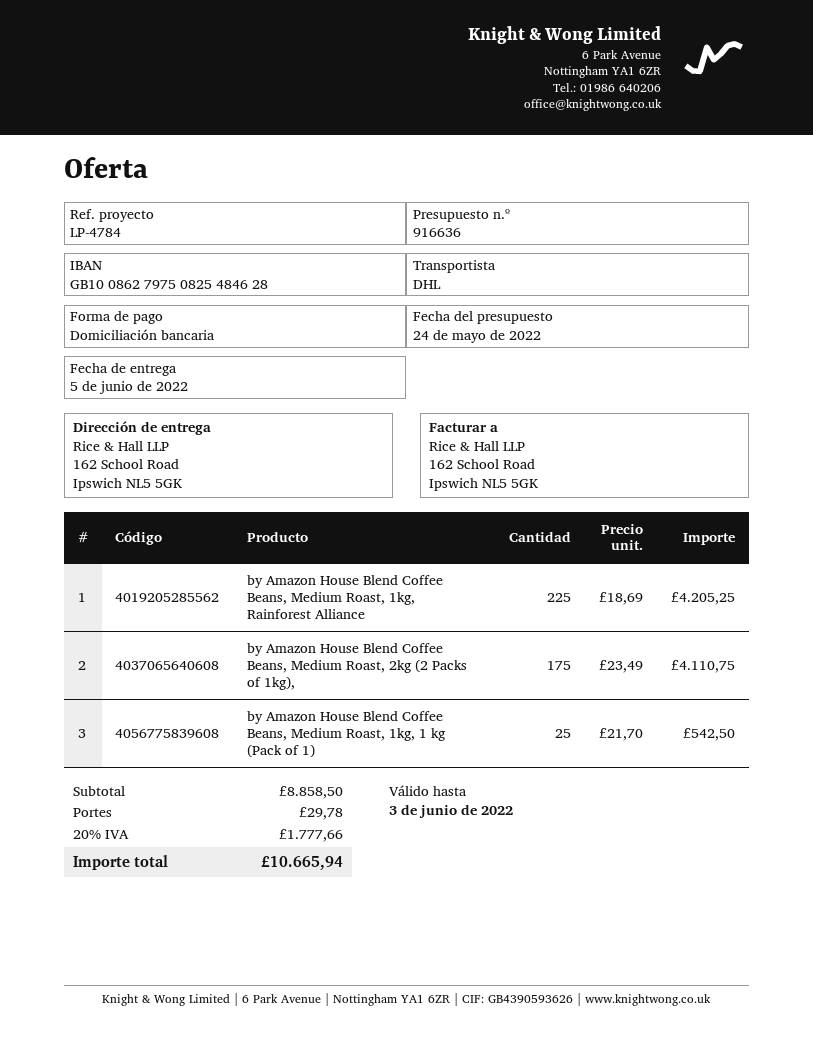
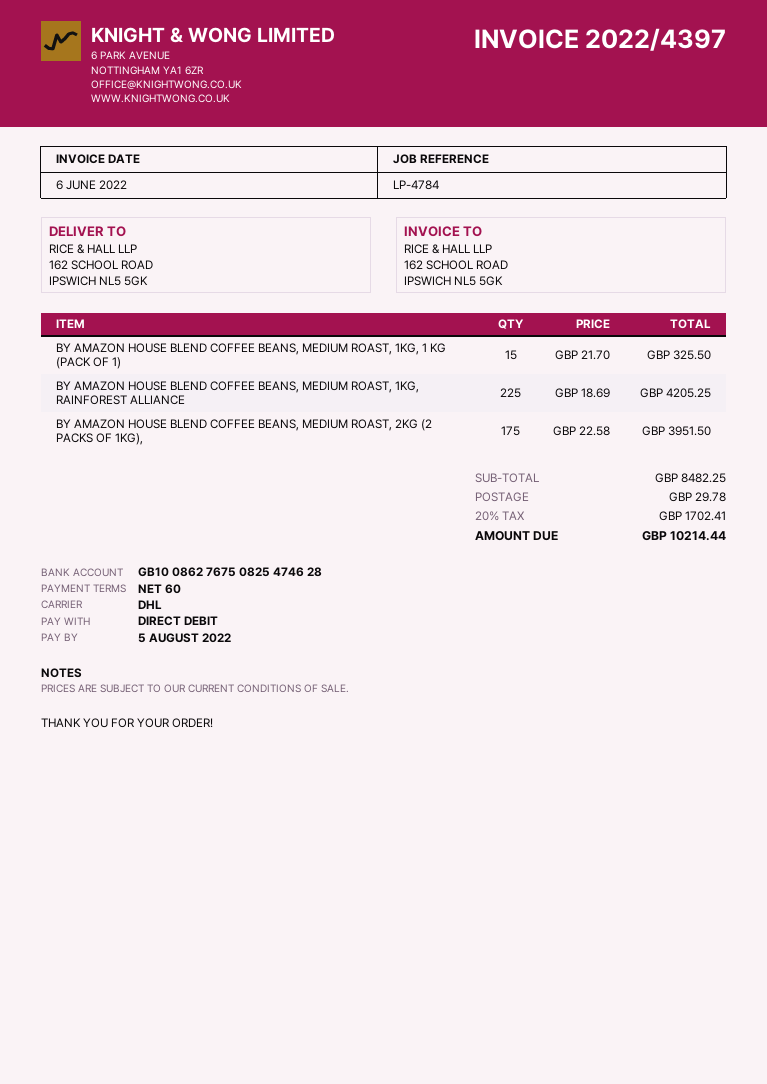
bank account: GB10086279750825484628 -> GB10086276750825474628
by Amazon House Blend Coffee Beans, Medium Roast, 2kg (2 Packs of 1kg),: 175 x 23.49 = 4110.75 -> 175 x 22.58 = 3951.50
by Amazon House Blend Coffee Beans, Medium Roast, 1kg, 1 kg (Pack of 1): 25 x 21.70 = 542.50 -> 15 x 21.70 = 325.50
subtotal: 8858.50 -> 8482.25
tax: 20% = 1777.66 -> 20% = 1702.41
total: 10665.94 -> 10214.44

